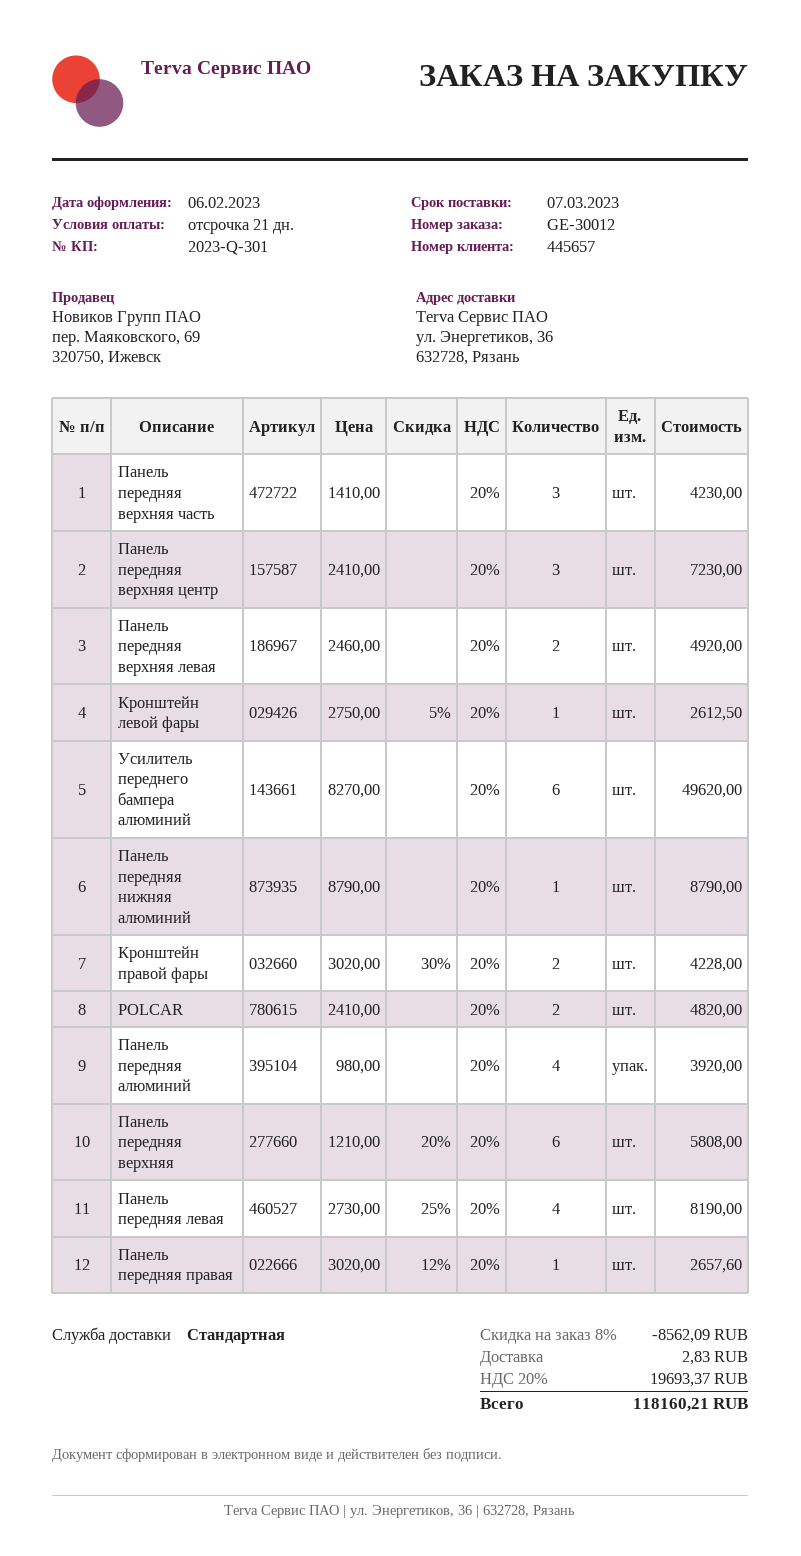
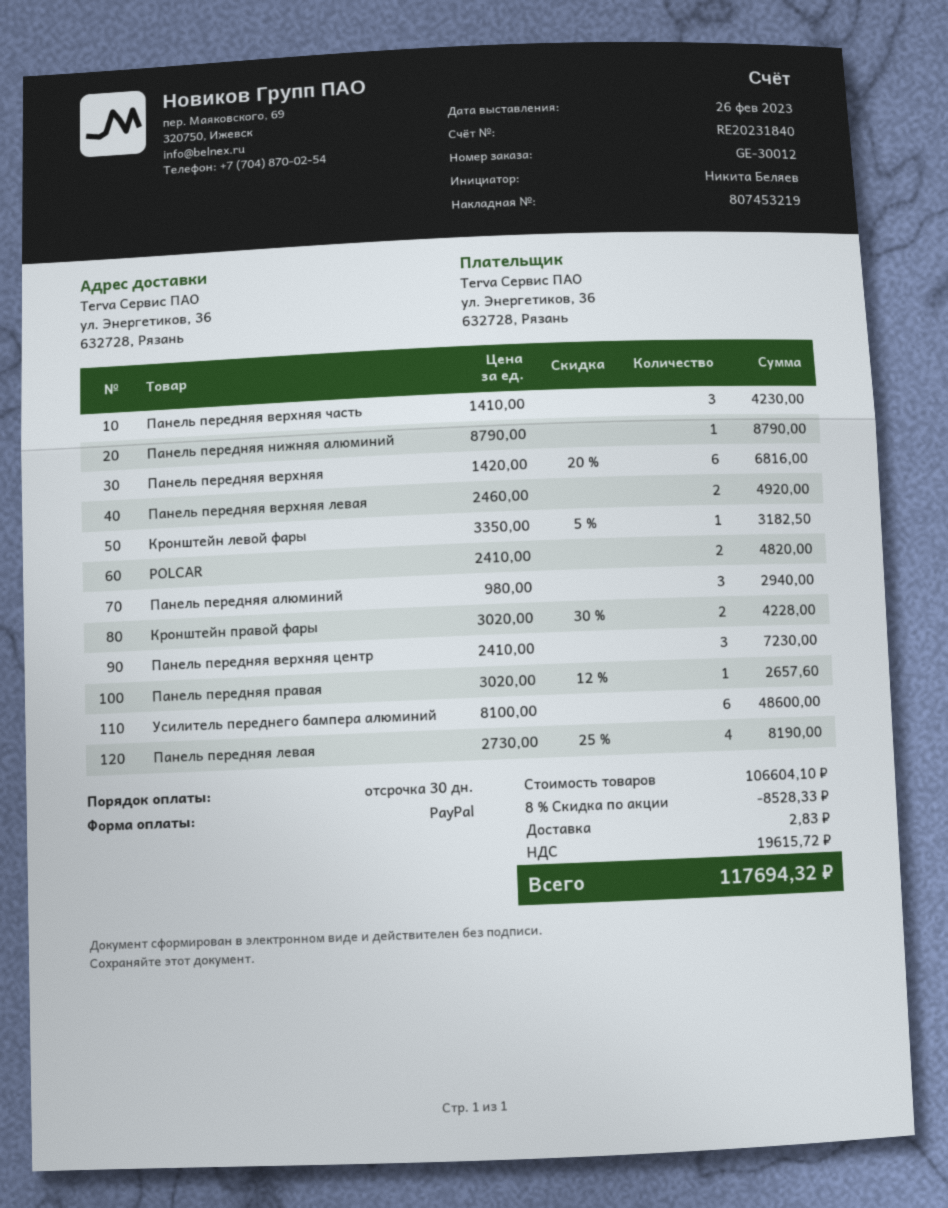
payment terms: 21 days -> 30 days
Кронштейн левой фары: 1 x 2750.00 - 5% = 2612.50 -> 1 x 3350.00 - 5% = 3182.50
Усилитель переднего бампера алюминий: 6 x 8270.00 = 49620.00 -> 6 x 8100.00 = 48600.00
Панель передняя алюминий: 4 x 980.00 = 3920.00 -> 3 x 980.00 = 2940.00
Панель передняя верхняя: 6 x 1210.00 - 20% = 5808.00 -> 6 x 1420.00 - 20% = 6816.00
discount: 8% = 8562.09 -> 8% = 8528.33
tax: 19693.37 -> 19615.72
total: 118160.21 -> 117694.32

